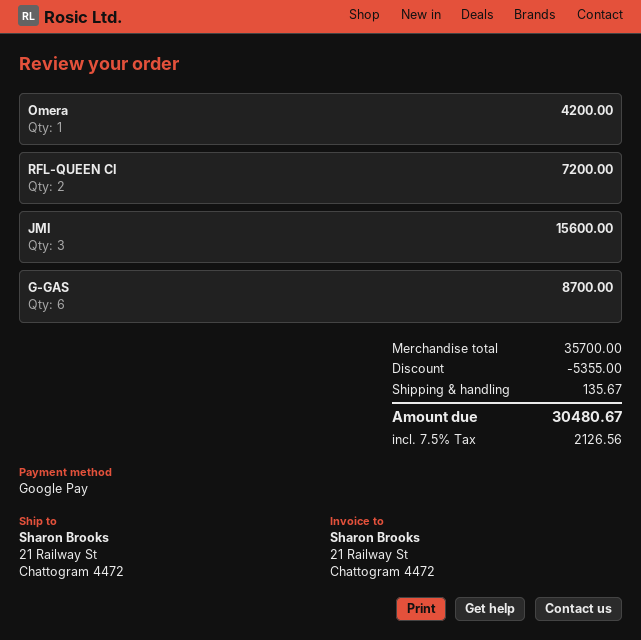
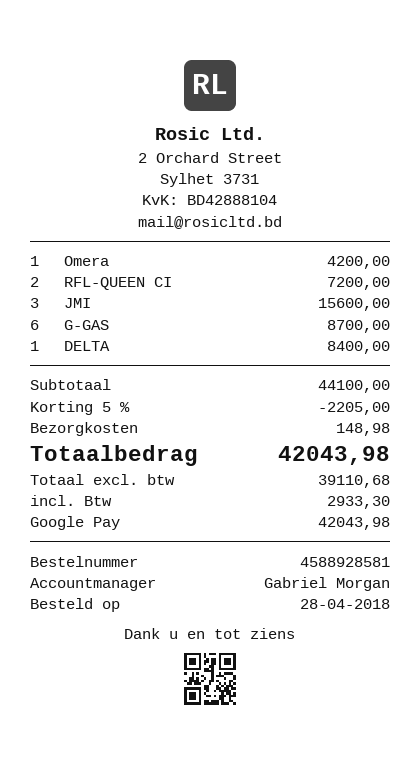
DELTA: none -> 1 for 8400.00
subtotal: 35700.00 -> 44100.00
discount: 5355.00 -> 2205.00
shipping: 135.67 -> 148.98
tax: 2126.56 -> 2933.30
total: 30480.67 -> 42043.98

